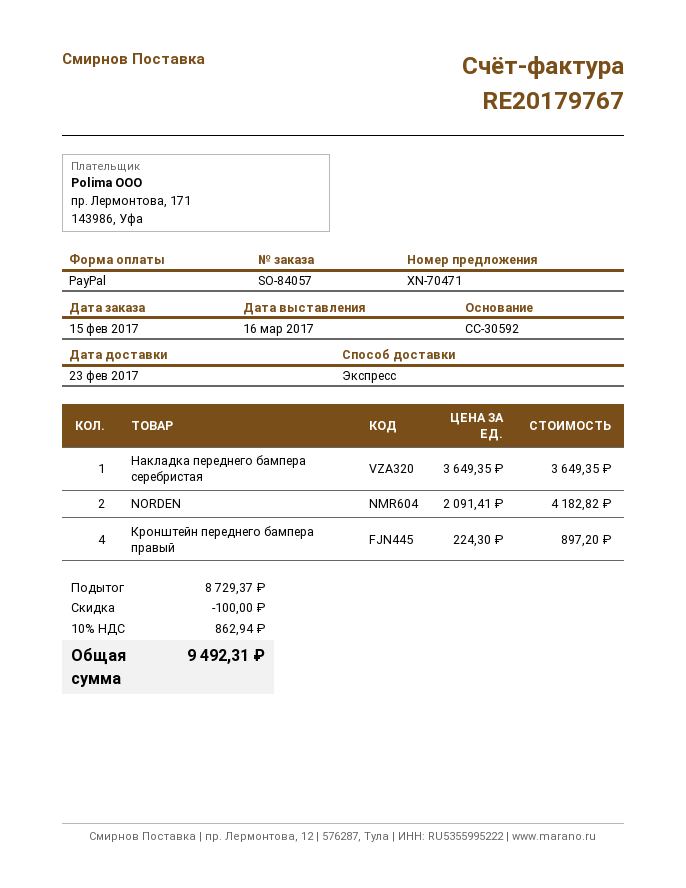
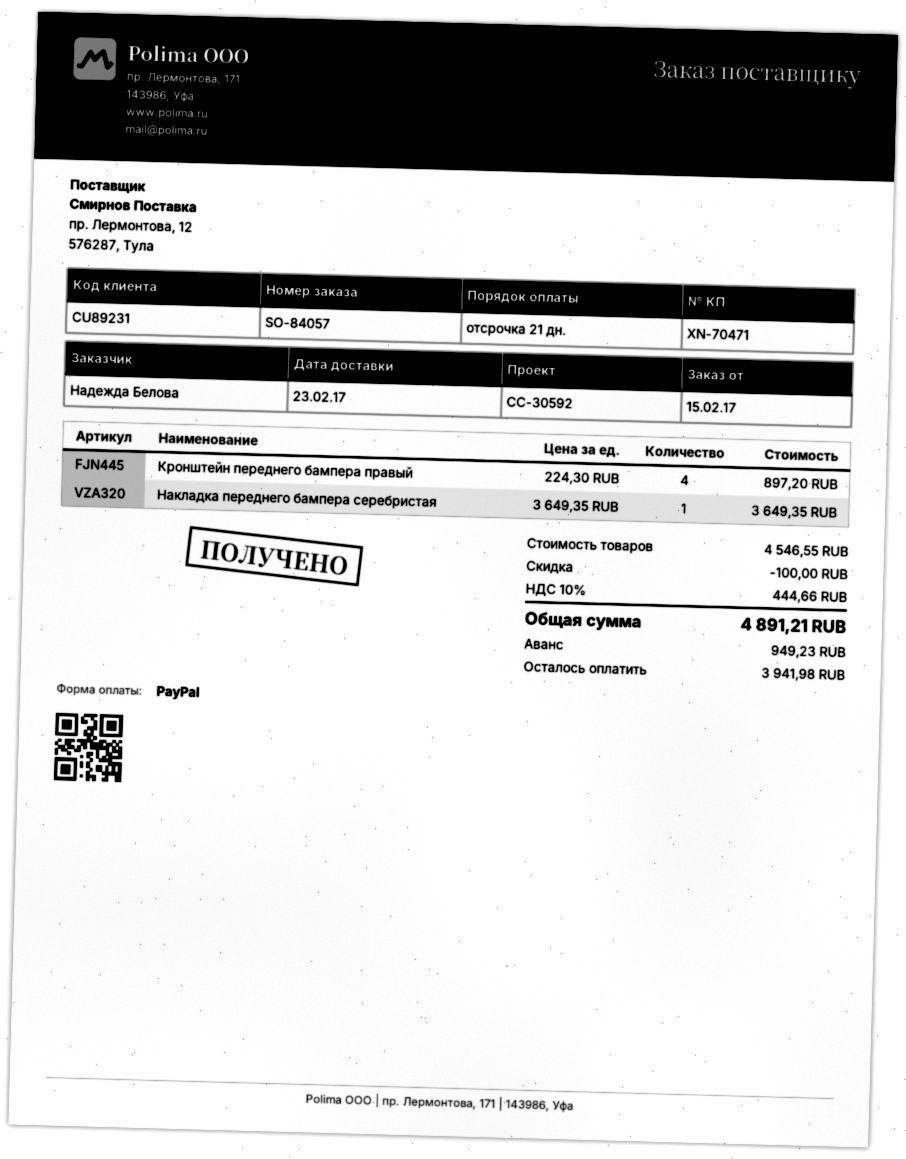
NORDEN: 2 x 2091.41 = 4182.82 -> none
subtotal: 8729.37 -> 4546.55
tax: 10% = 862.94 -> 10% = 444.66
total: 9492.31 -> 4891.21

